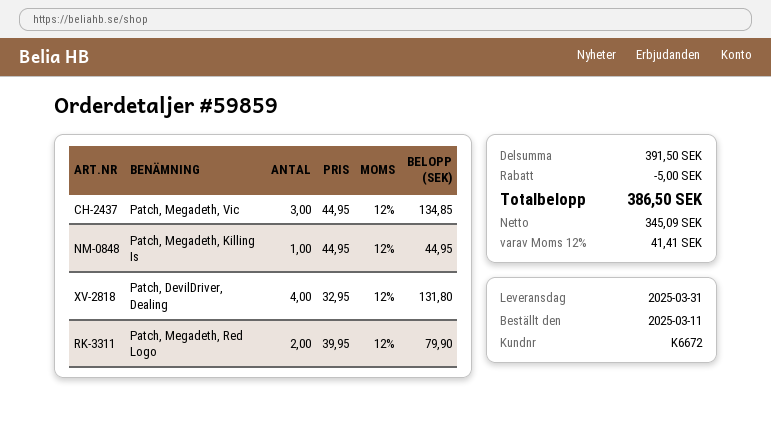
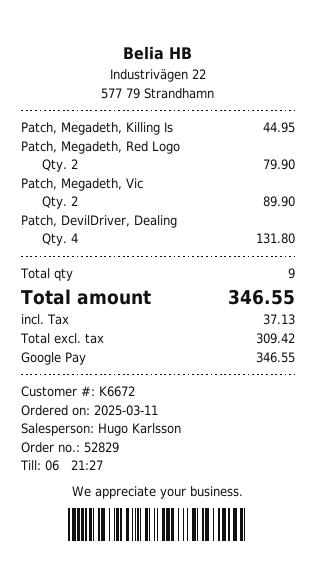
order number: 59859 -> 52829
Patch, Megadeth, Vic: 3 for 134.85 -> 2 for 89.90
discount: 5.00 -> none
net: 345.09 -> 309.42
tax: 41.41 -> 37.13
total: 386.50 -> 346.55

